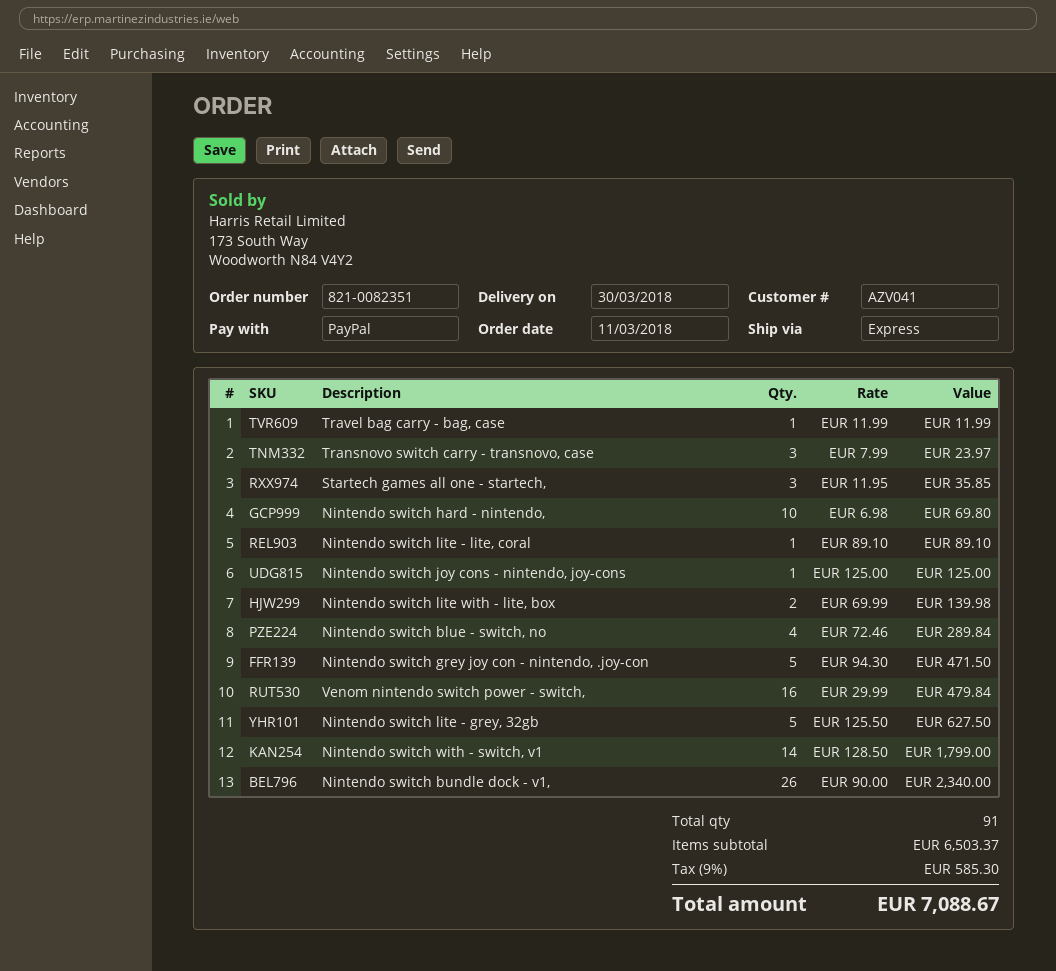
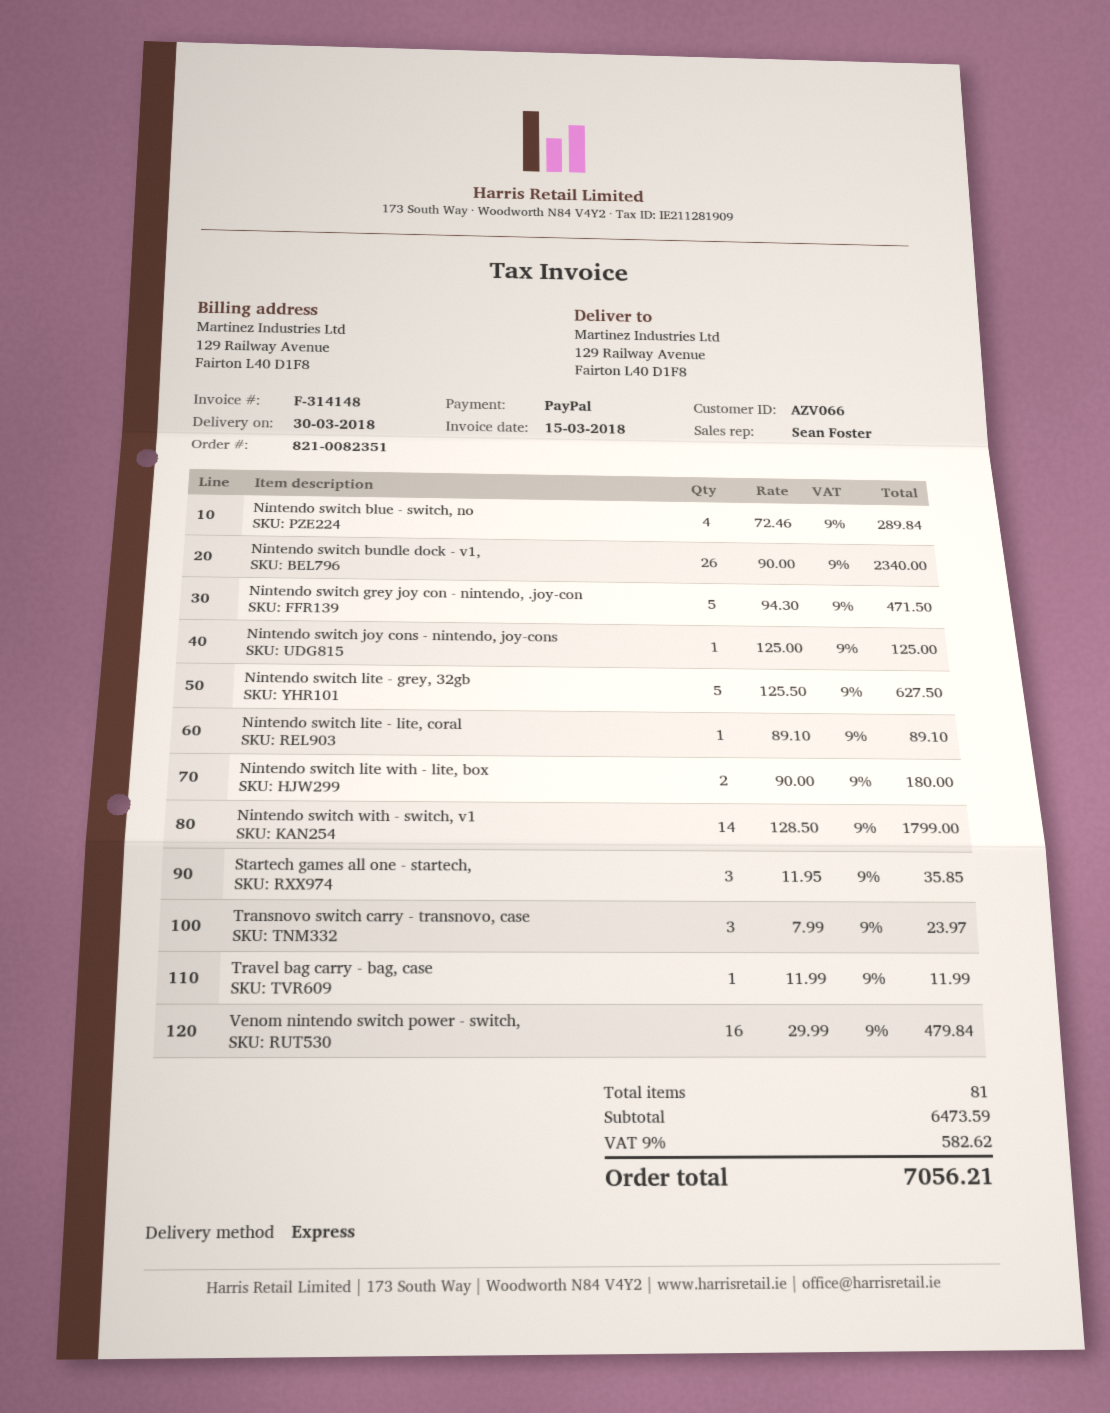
customer number: AZV041 -> AZV066
Nintendo switch hard - nintendo,: 10 x 6.98 = 69.80 -> none
Nintendo switch lite with - lite, box: 2 x 69.99 = 139.98 -> 2 x 90.00 = 180.00
total quantity: 91 -> 81
subtotal: 6503.37 -> 6473.59
tax: 9% = 585.30 -> 9% = 582.62
total: 7088.67 -> 7056.21

